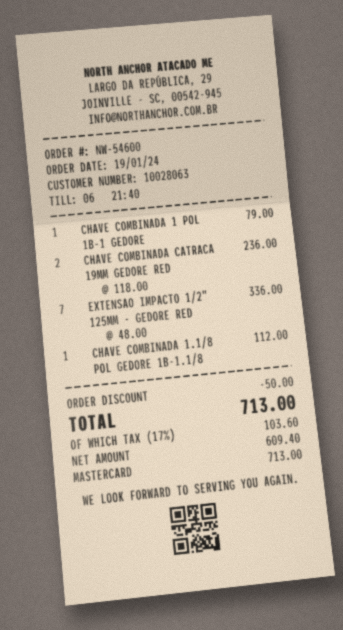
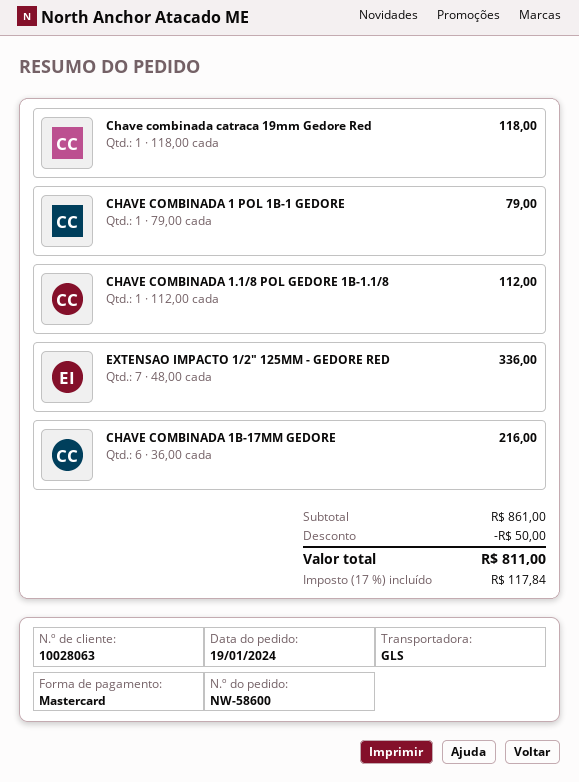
order number: NW-54600 -> NW-58600
CHAVE COMBINADA CATRACA 19MM GEDORE RED: 2 x 118.00 = 236.00 -> 1 x 118.00 = 118.00
CHAVE COMBINADA 1B-17MM GEDORE: none -> 6 x 36.00 = 216.00
tax: 17% = 103.60 -> 17% = 117.84
total: 713.00 -> 811.00

